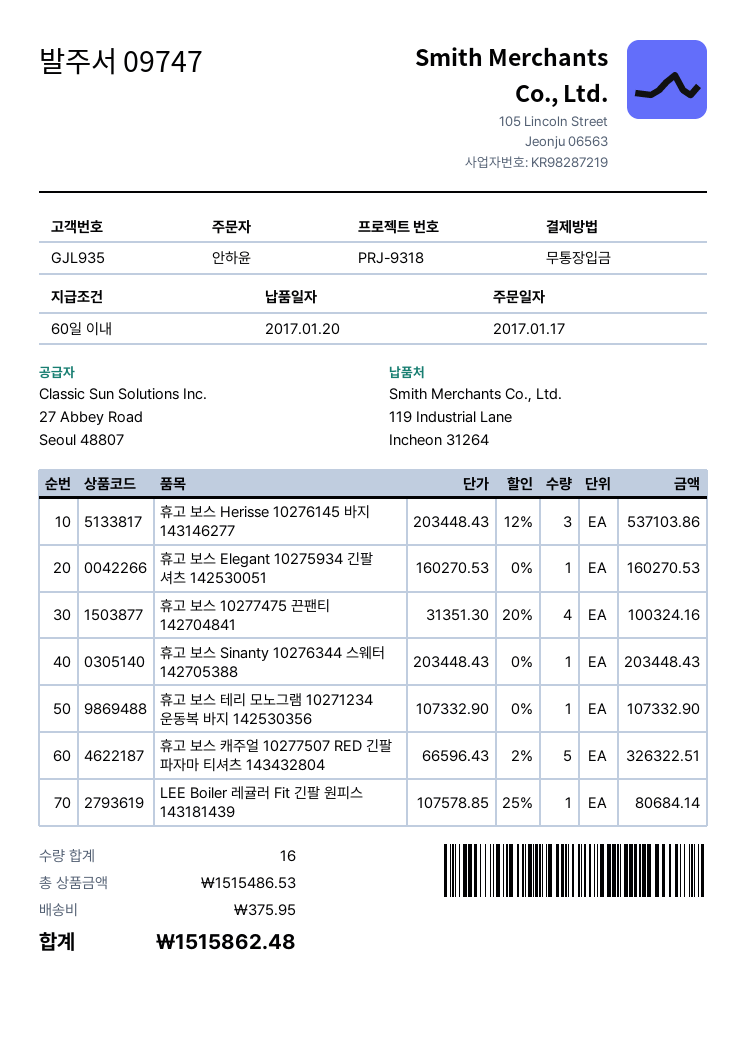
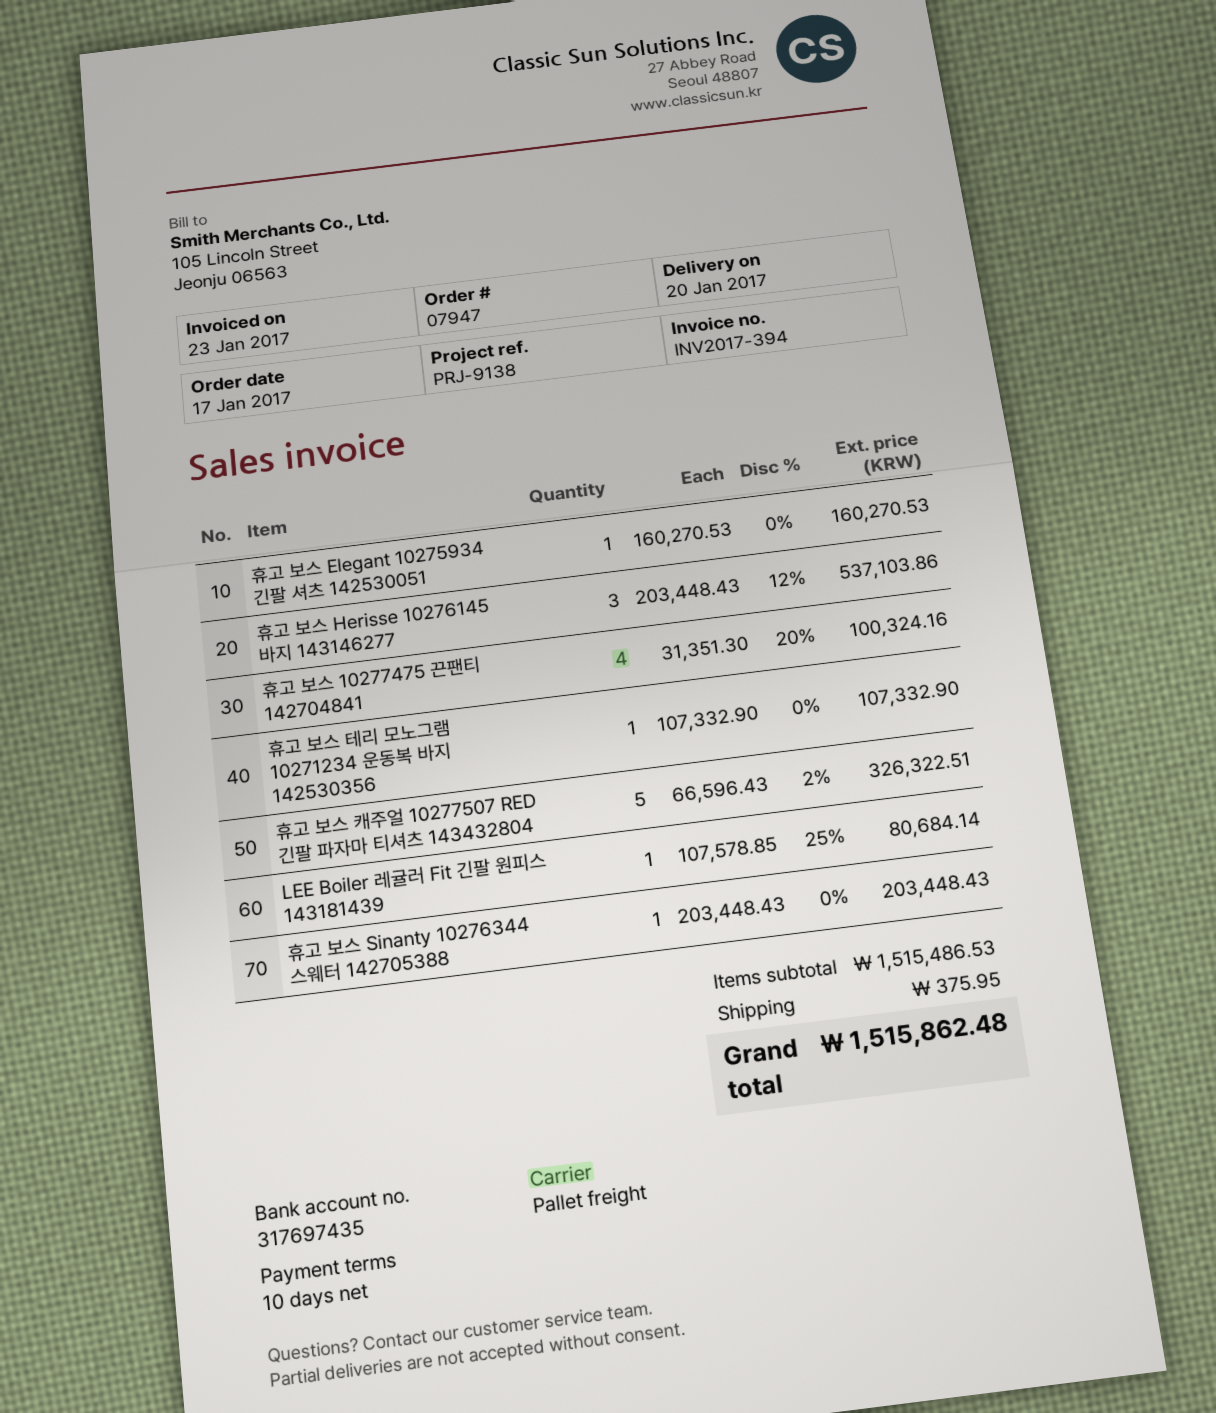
order number: 09747 -> 07947
payment terms: 60 days -> 10 days
reference: PRJ-9318 -> PRJ-9138

